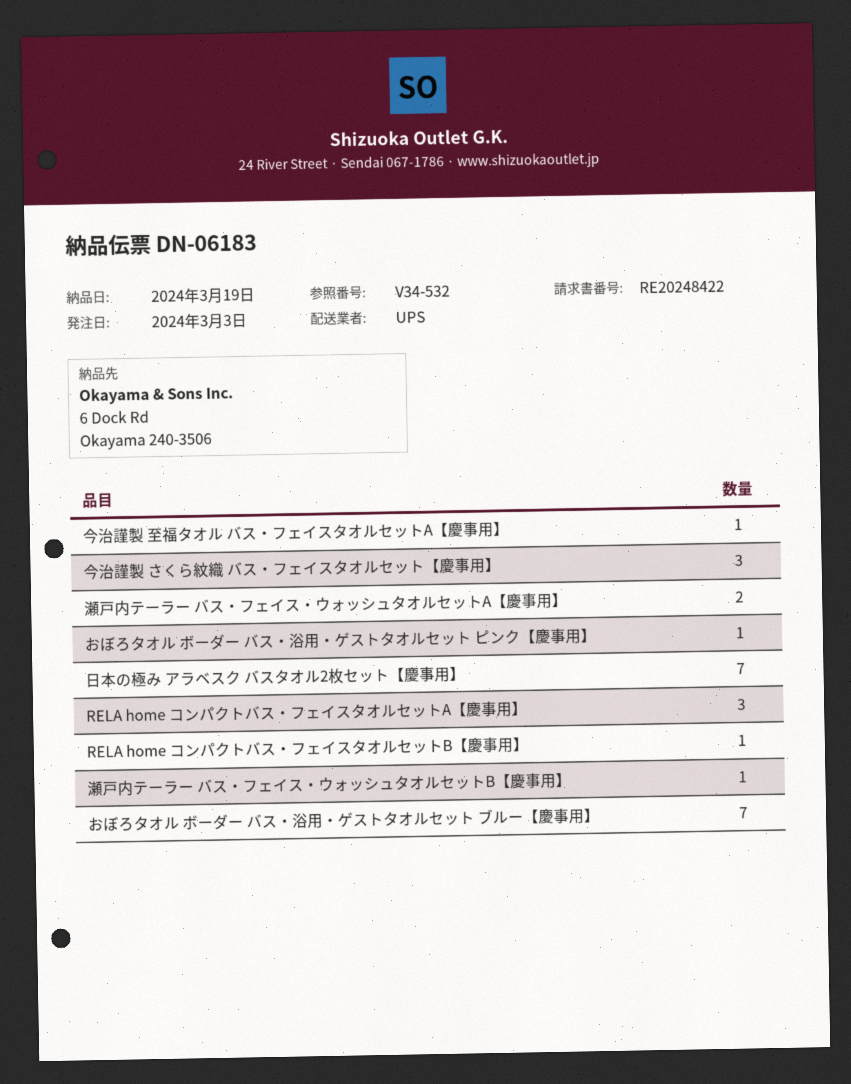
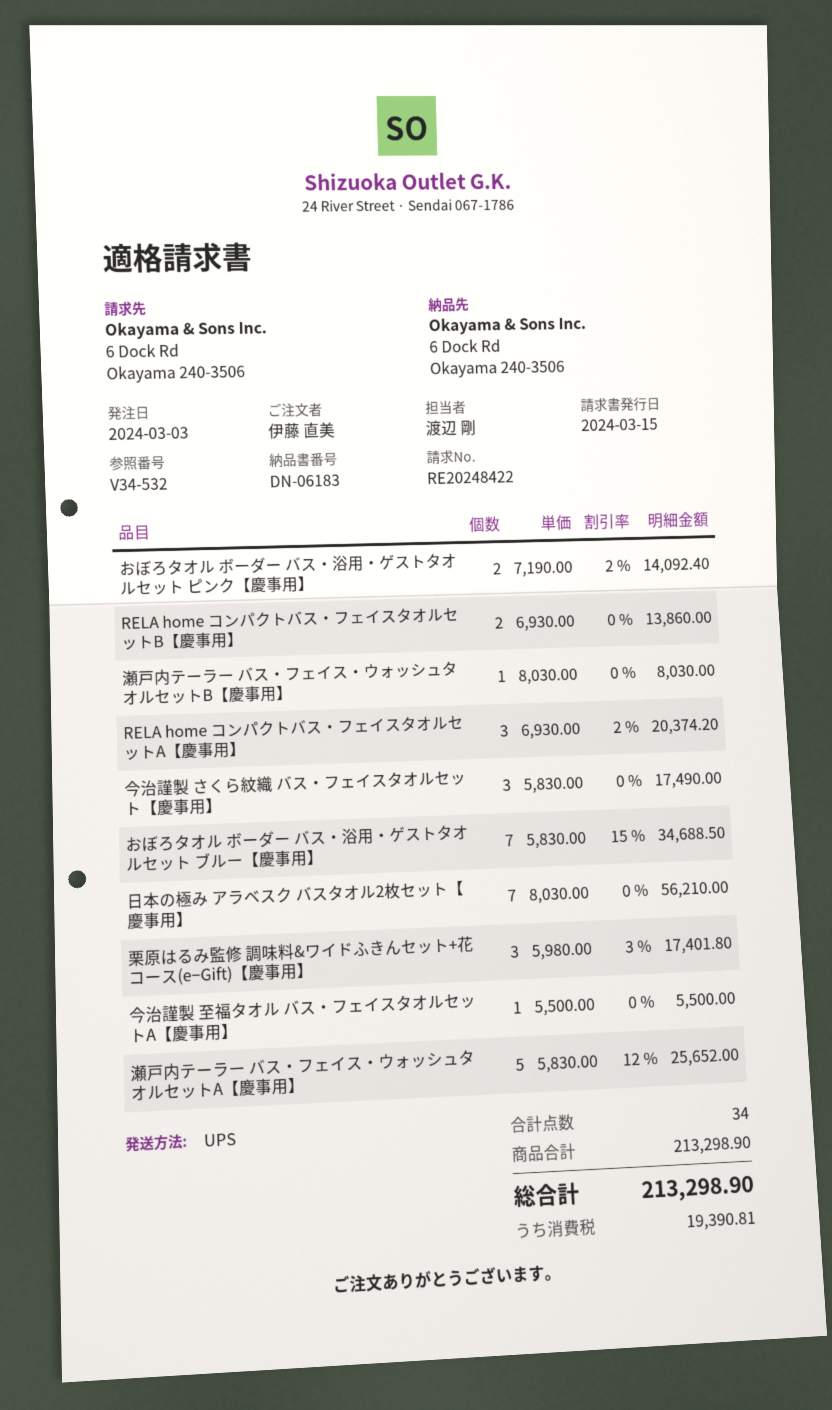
瀬戸内テーラー バス・フェイス・ウォッシュタオルセットA【慶事用】: 2 -> 5
おぼろタオル ボーダー バス・浴用・ゲストタオルセット ピンク【慶事用】: 1 -> 2
RELA home コンパクトバス・フェイスタオルセットB【慶事用】: 1 -> 2
栗原はるみ監修 調味料&ワイドふきんセット+花コース(e−Gift)【慶事用】: none -> 3

